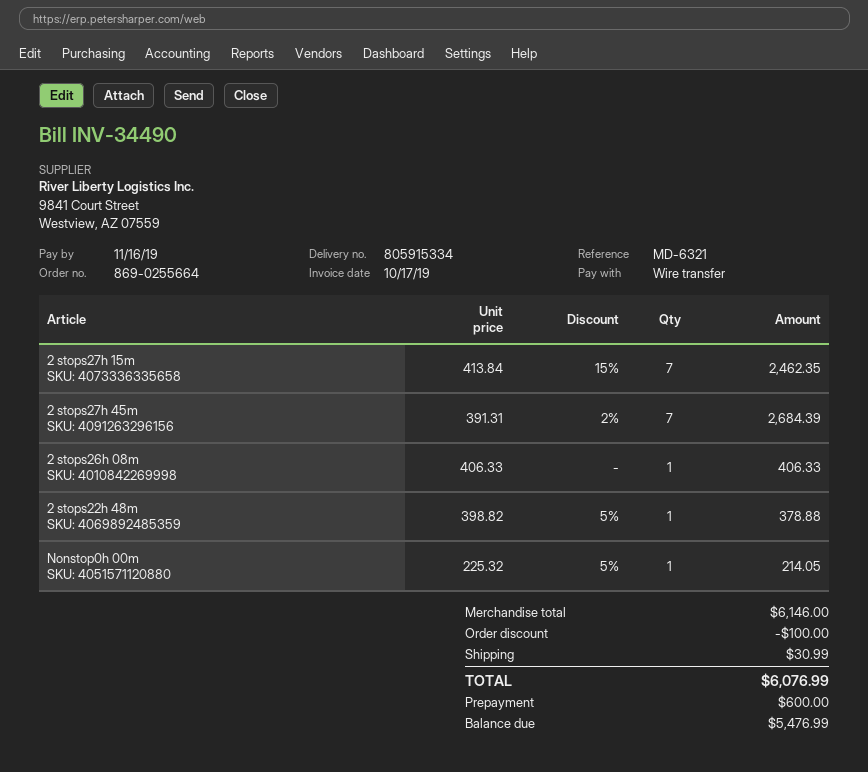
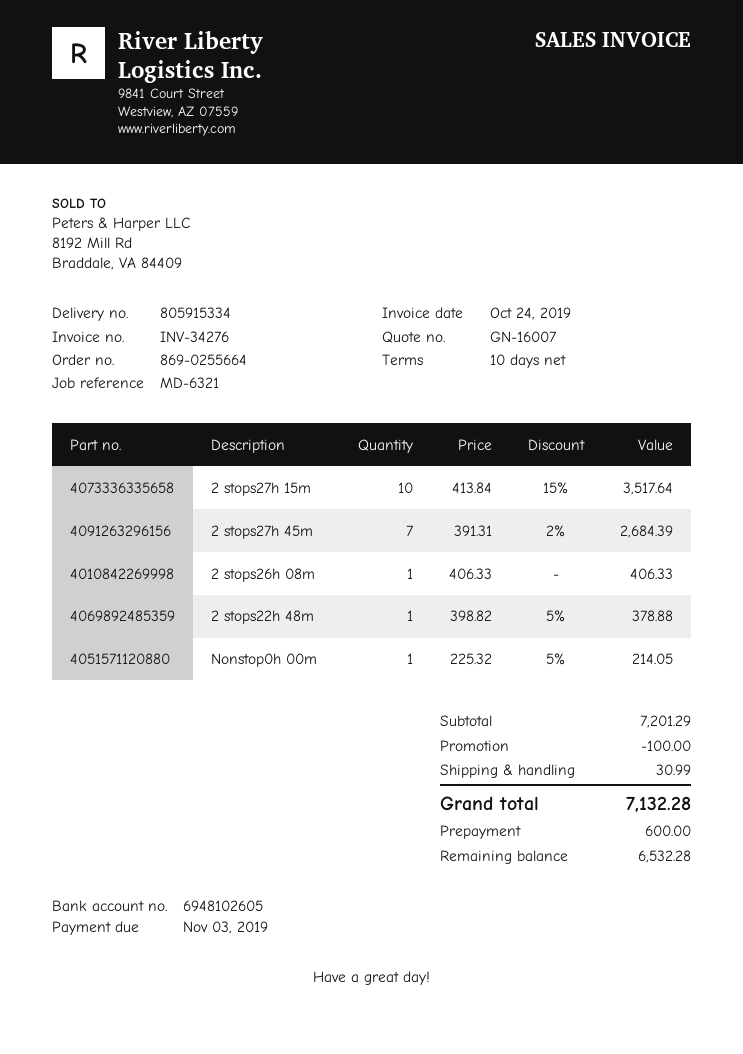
invoice number: INV-34490 -> INV-34276
invoice date: 2019-10-17 -> 2019-10-24
due date: 2019-11-16 -> 2019-11-03
2 stops27h 15m: 7 x 413.84 - 15% = 2462.35 -> 10 x 413.84 - 15% = 3517.64
subtotal: 6146.00 -> 7201.29
total: 6076.99 -> 7132.28
balance: 5476.99 -> 6532.28

